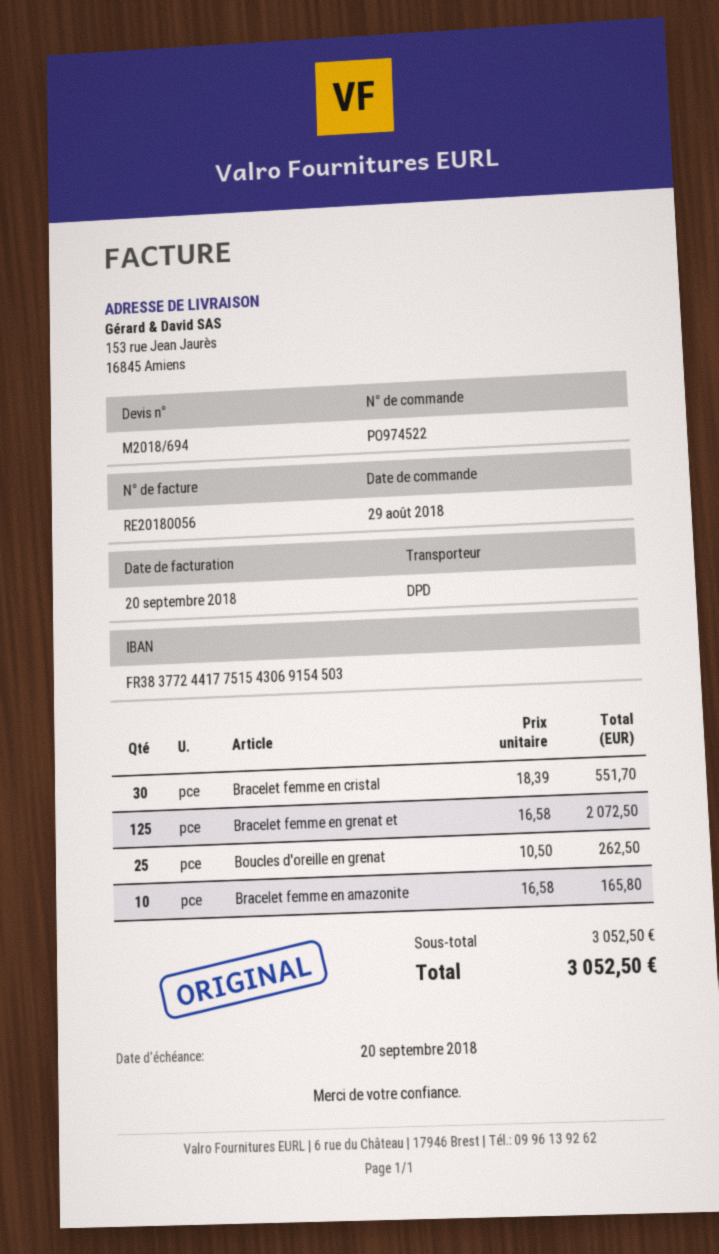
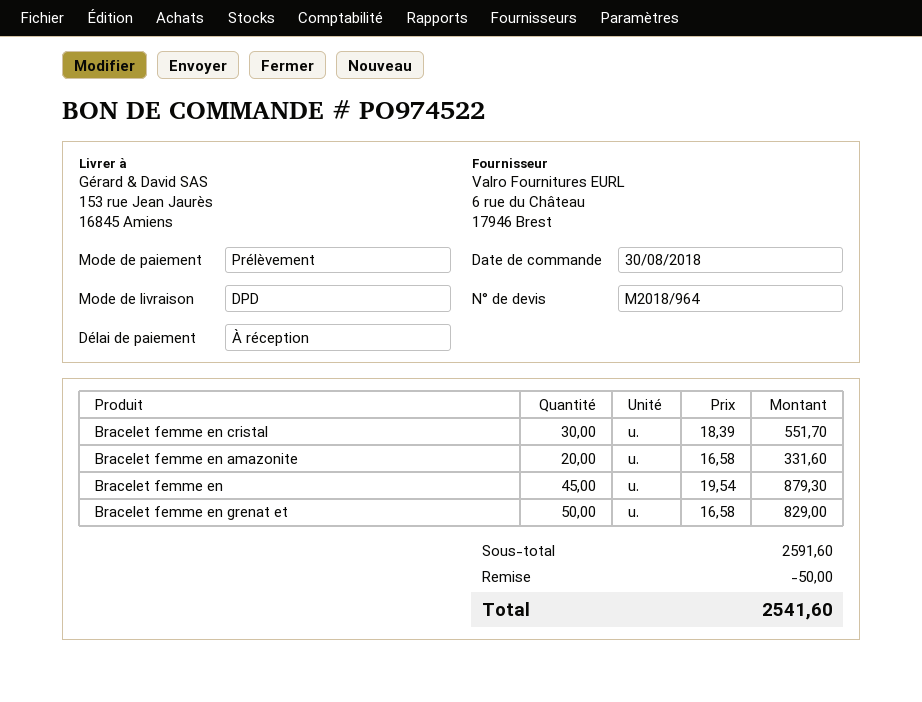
quote number: M2018/694 -> M2018/964
order date: 2018-08-29 -> 2018-08-30
Bracelet femme en grenat et: 125 x 16.58 = 2072.50 -> 50 x 16.58 = 829.00
Boucles d'oreille en grenat: 25 x 10.50 = 262.50 -> none
Bracelet femme en amazonite: 10 x 16.58 = 165.80 -> 20 x 16.58 = 331.60
Bracelet femme en: none -> 45 x 19.54 = 879.30
subtotal: 3052.50 -> 2591.60
discount: none -> 50.00
total: 3052.50 -> 2541.60

